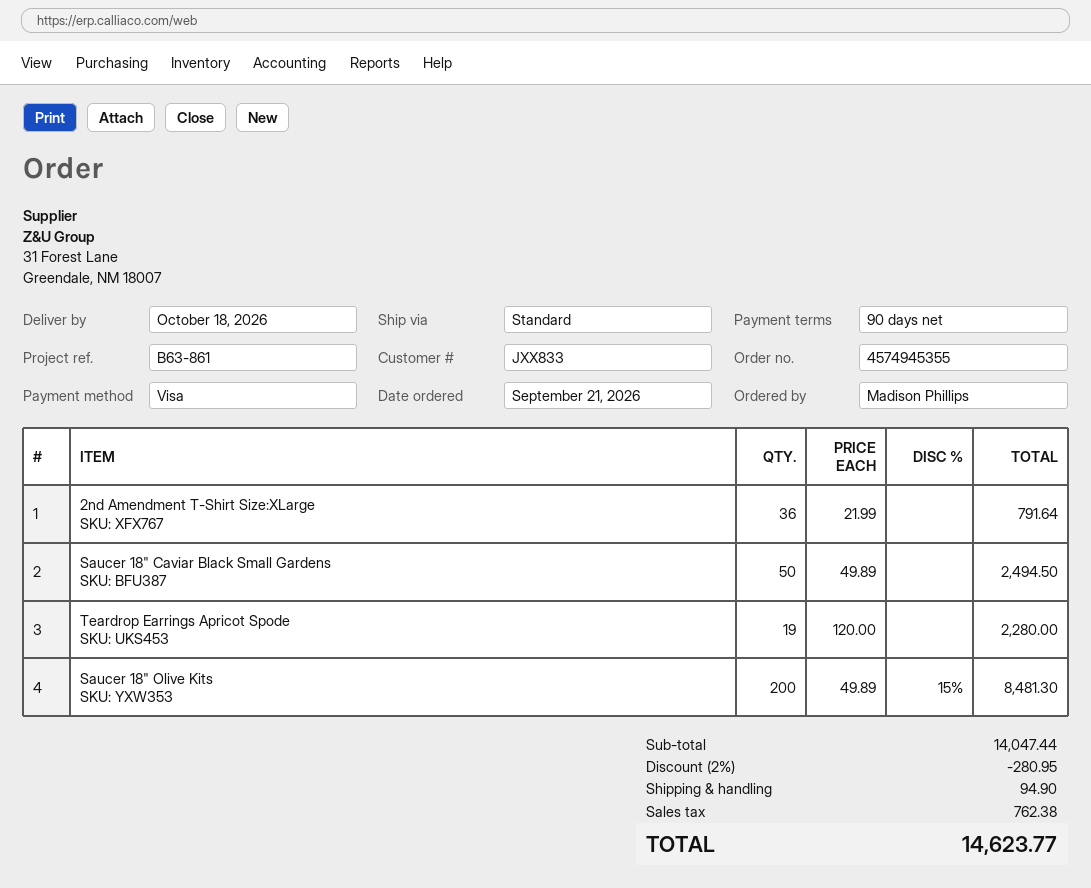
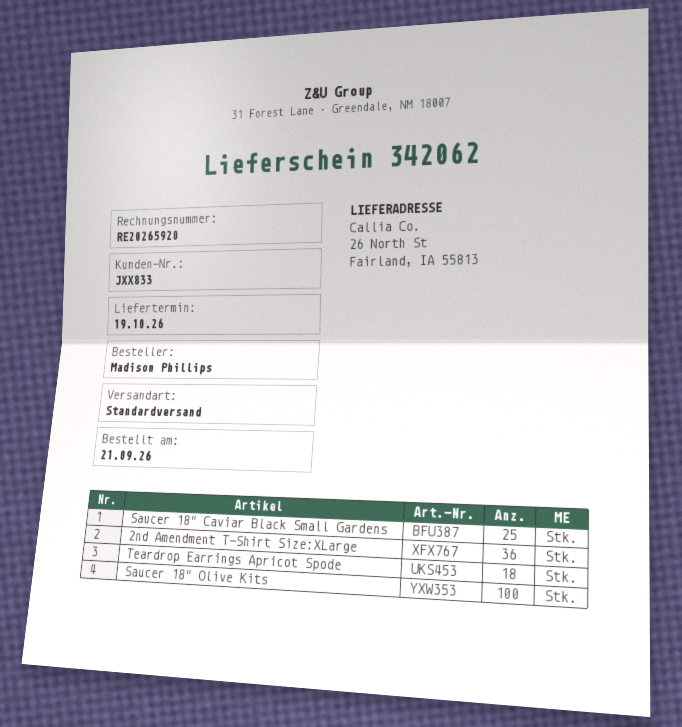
delivery date: 2026-10-18 -> 2026-10-19
Saucer 18" Caviar Black Small Gardens: 50 -> 25
Teardrop Earrings Apricot Spode: 19 -> 18
Saucer 18" Olive Kits: 200 -> 100

